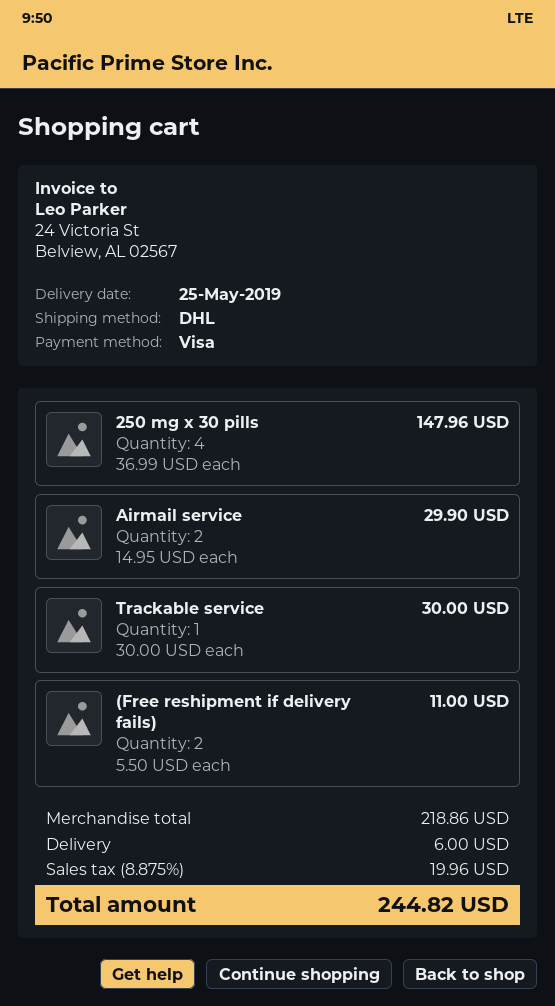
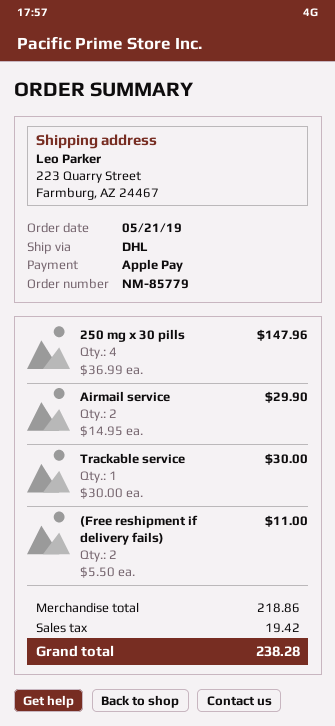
payment method: Visa -> Apple Pay
shipping: 6.00 -> none
tax: 19.96 -> 19.42
total: 244.82 -> 238.28

